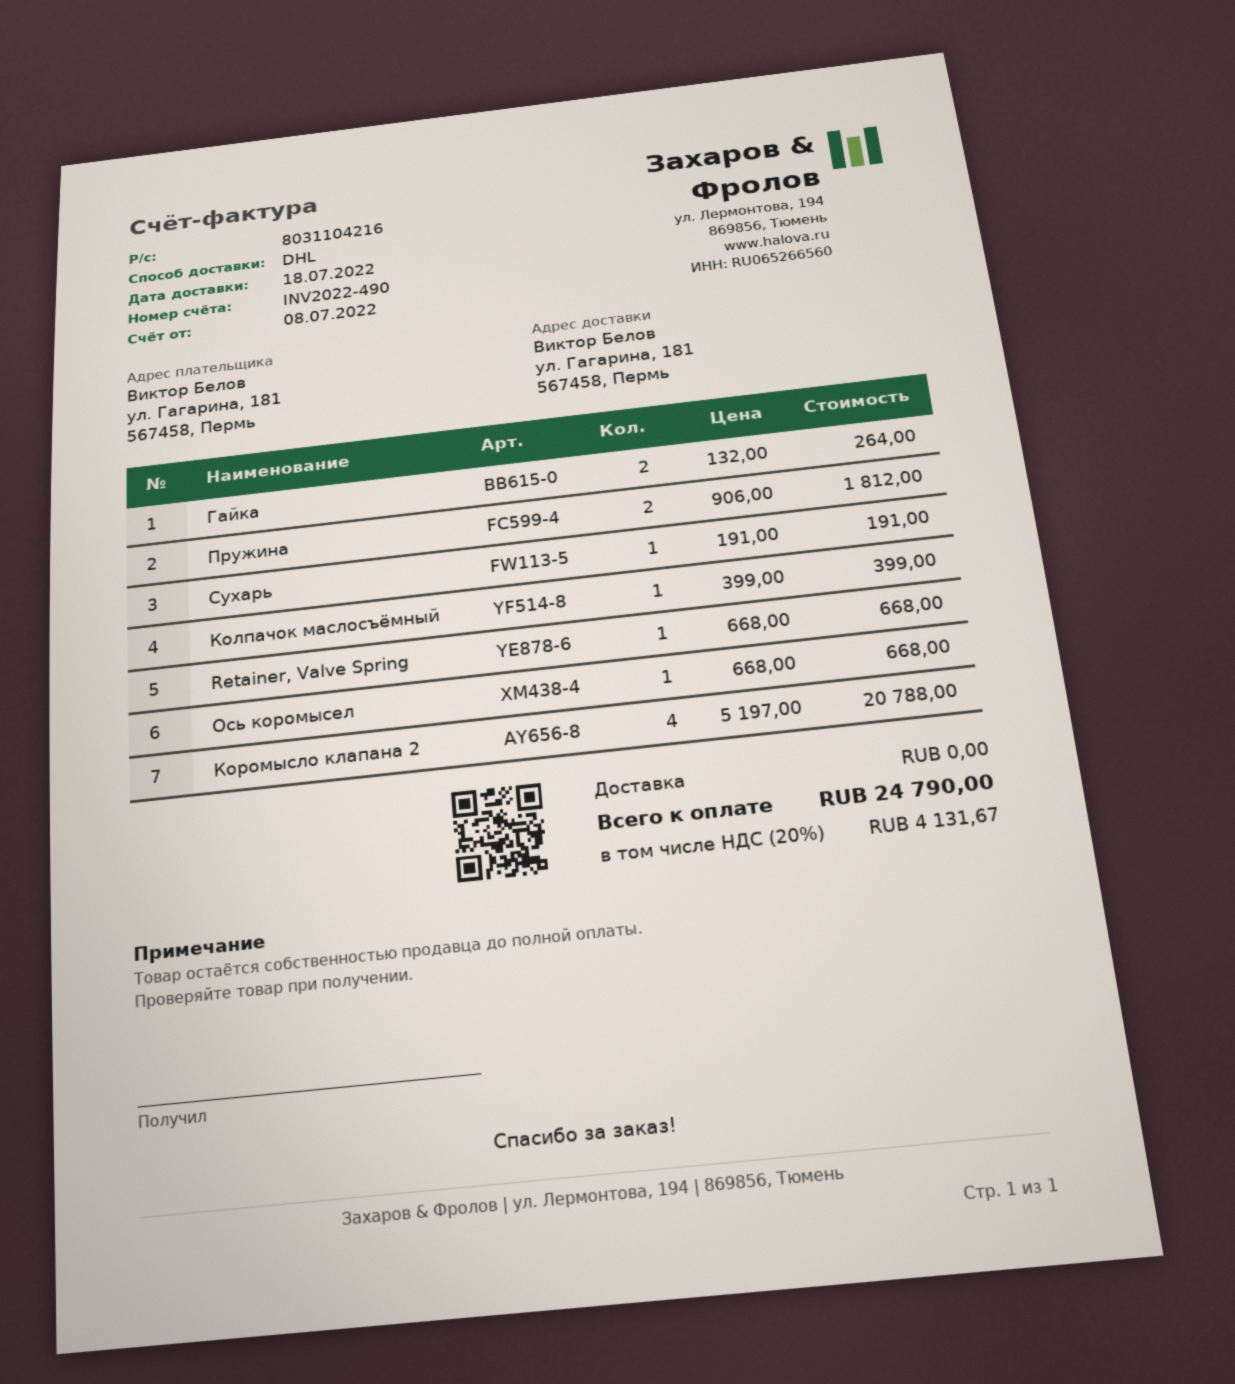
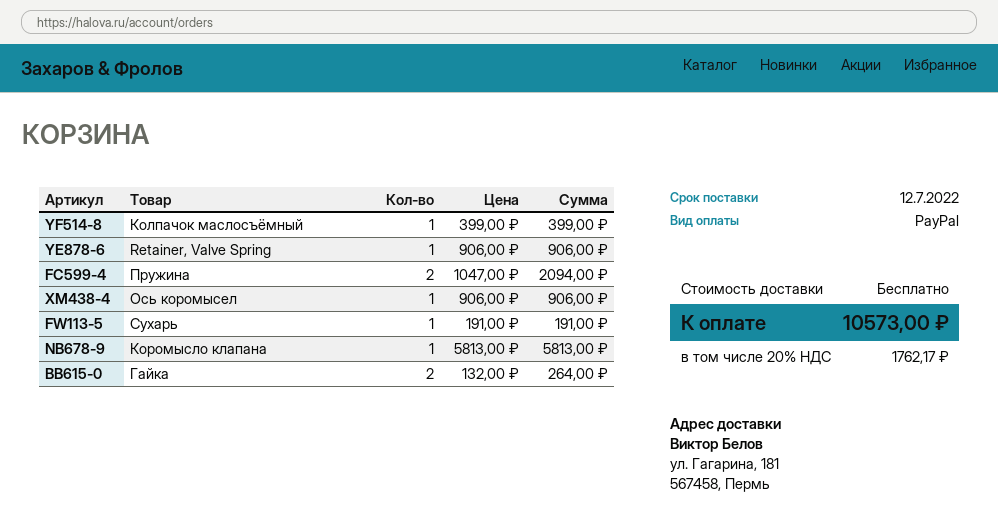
delivery date: 2022-07-18 -> 2022-07-12
Пружина: 2 x 906.00 = 1812.00 -> 2 x 1047.00 = 2094.00
Retainer, Valve Spring: 1 x 668.00 = 668.00 -> 1 x 906.00 = 906.00
Ось коромысел: 1 x 668.00 = 668.00 -> 1 x 906.00 = 906.00
Коромысло клапана 2: 4 x 5197.00 = 20788.00 -> none
Коромысло клапана: none -> 1 x 5813.00 = 5813.00
tax: 20% = 4131.67 -> 20% = 1762.17
total: 24790.00 -> 10573.00

